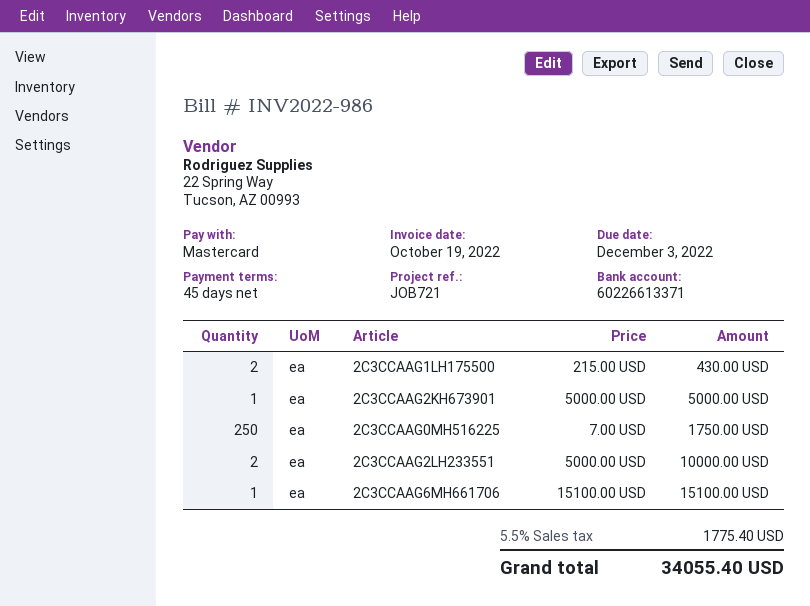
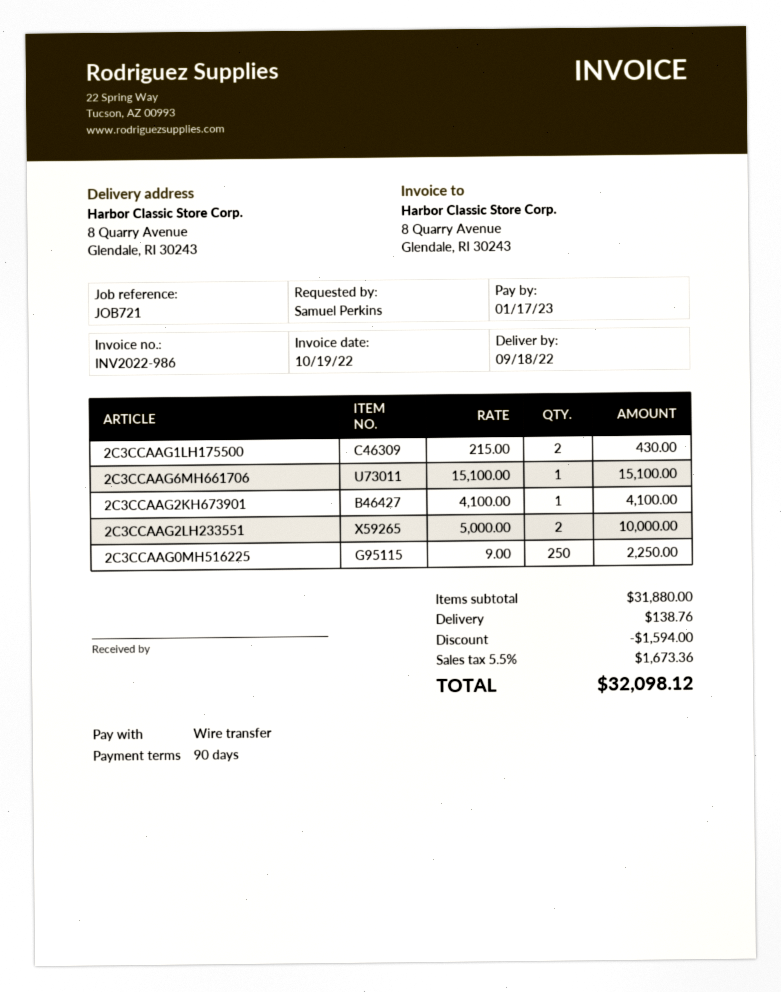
payment terms: 45 days -> 90 days
due date: 2022-12-03 -> 2023-01-17
payment method: Mastercard -> bank transfer
2C3CCAAG2KH673901: 1 x 5000.00 = 5000.00 -> 1 x 4100.00 = 4100.00
2C3CCAAG0MH516225: 250 x 7.00 = 1750.00 -> 250 x 9.00 = 2250.00
discount: none -> 1594.00
shipping: none -> 138.76
tax: 5.5% = 1775.40 -> 5.5% = 1673.36
total: 34055.40 -> 32098.12

